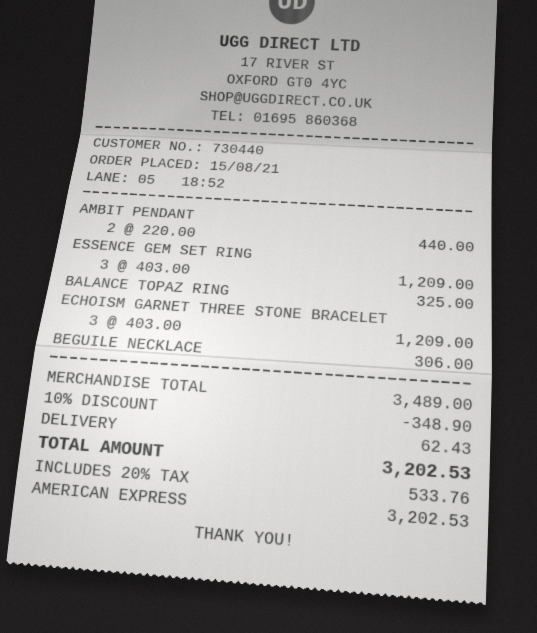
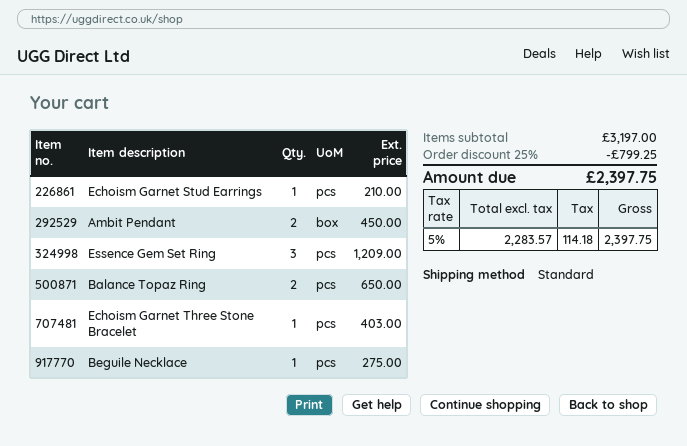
AMBIT PENDANT: 2 for 440.00 -> 2 for 450.00
BALANCE TOPAZ RING: 1 for 325.00 -> 2 for 650.00
ECHOISM GARNET THREE STONE BRACELET: 3 for 1209.00 -> 1 for 403.00
BEGUILE NECKLACE: 1 for 306.00 -> 1 for 275.00
Echoism Garnet Stud Earrings: none -> 1 for 210.00
subtotal: 3489.00 -> 3197.00
discount: 10% = 348.90 -> 25% = 799.25
shipping: 62.43 -> none
tax: 20% = 533.76 -> 5% = 114.18
total: 3202.53 -> 2397.75

